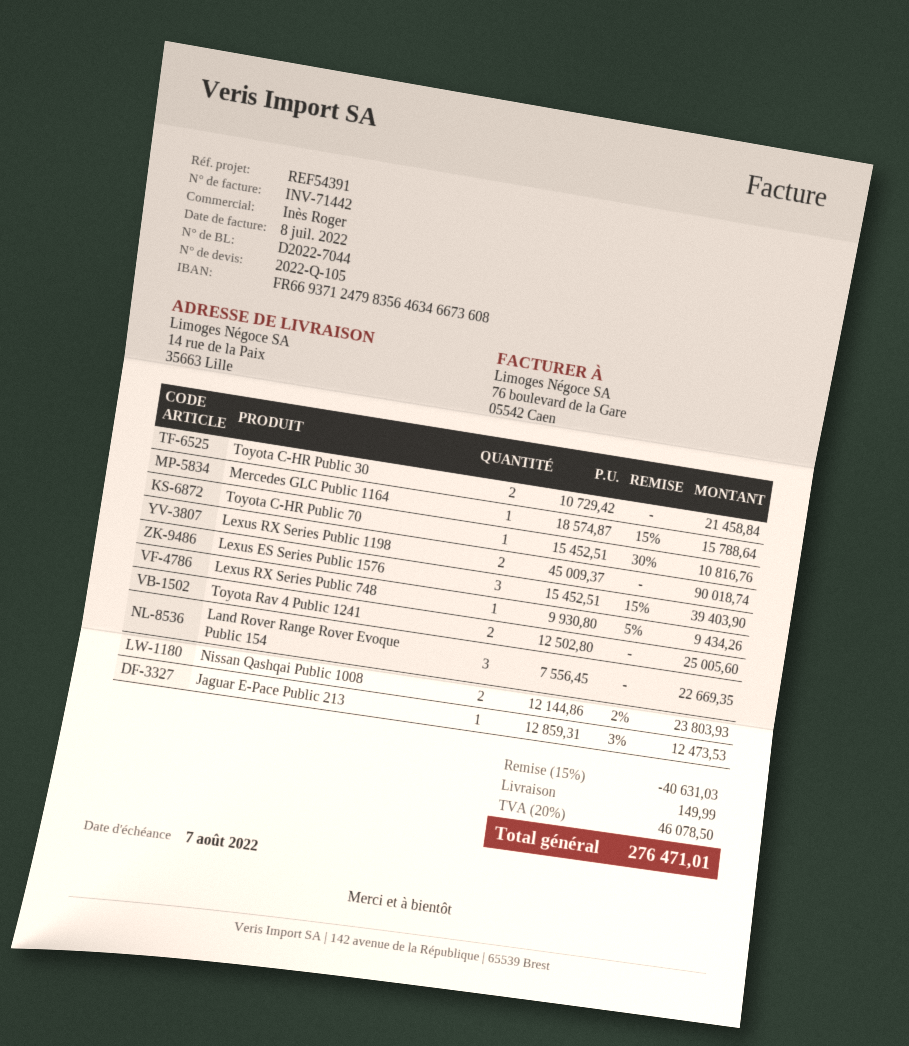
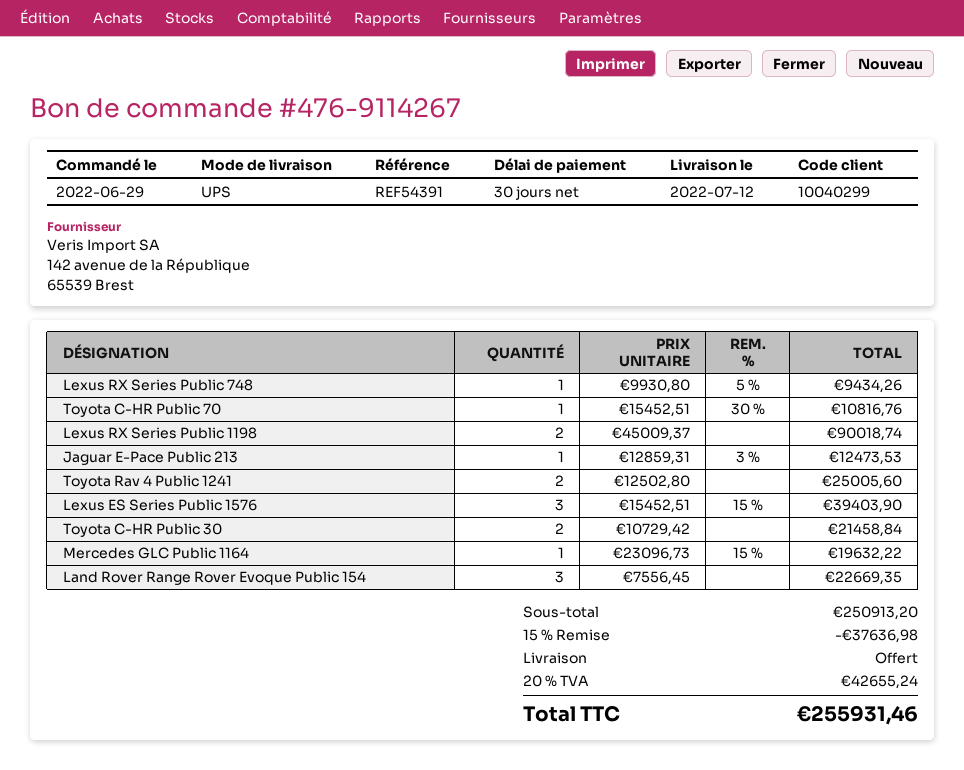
Mercedes GLC Public 1164: 1 x 18574.87 - 15% = 15788.64 -> 1 x 23096.73 - 15% = 19632.22
Nissan Qashqai Public 1008: 2 x 12144.86 - 2% = 23803.93 -> none
discount: 15% = 40631.03 -> 15% = 37636.98
shipping: 149.99 -> 0.00
tax: 20% = 46078.50 -> 20% = 42655.24
total: 276471.01 -> 255931.46

